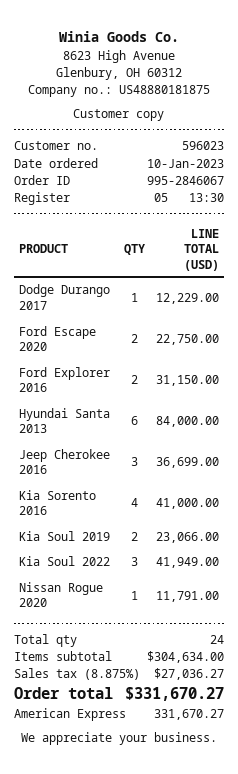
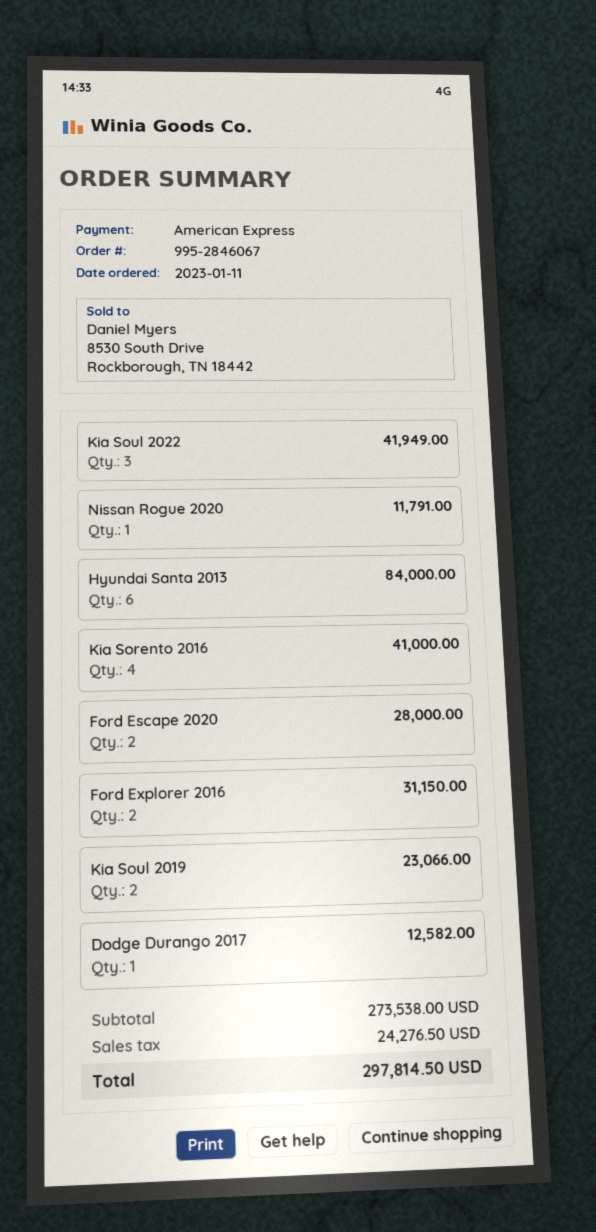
order date: 2023-01-10 -> 2023-01-11
Dodge Durango 2017: 1 for 12229.00 -> 1 for 12582.00
Ford Escape 2020: 2 for 22750.00 -> 2 for 28000.00
Jeep Cherokee 2016: 3 for 36699.00 -> none
subtotal: 304634.00 -> 273538.00
tax: 27036.27 -> 24276.50
total: 331670.27 -> 297814.50

